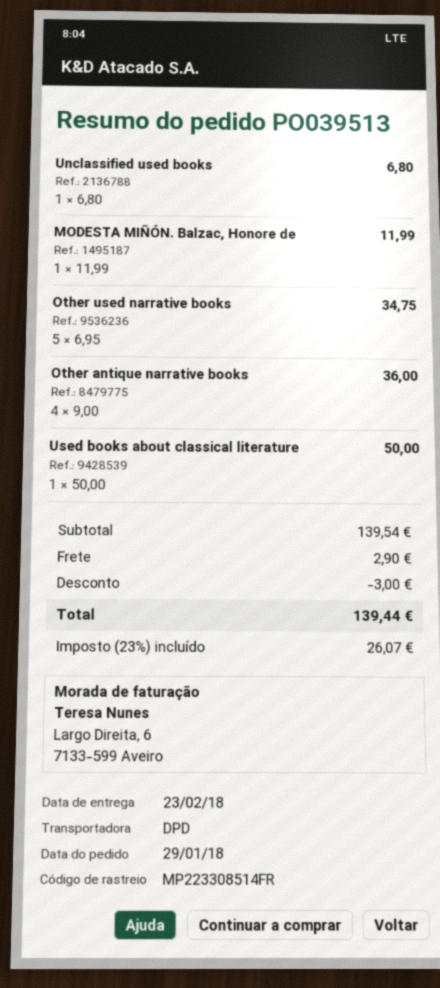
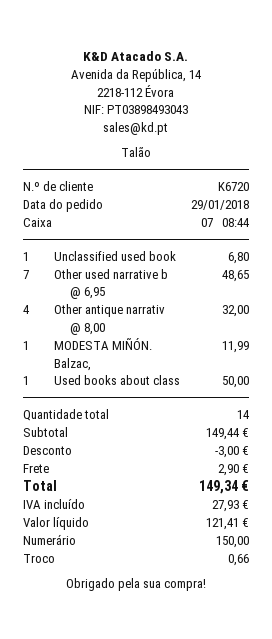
Other used narrative books: 5 x 6.95 = 34.75 -> 7 x 6.95 = 48.65
Other antique narrative books: 4 x 9.00 = 36.00 -> 4 x 8.00 = 32.00
subtotal: 139.54 -> 149.44
tax: 26.07 -> 27.93
total: 139.44 -> 149.34

